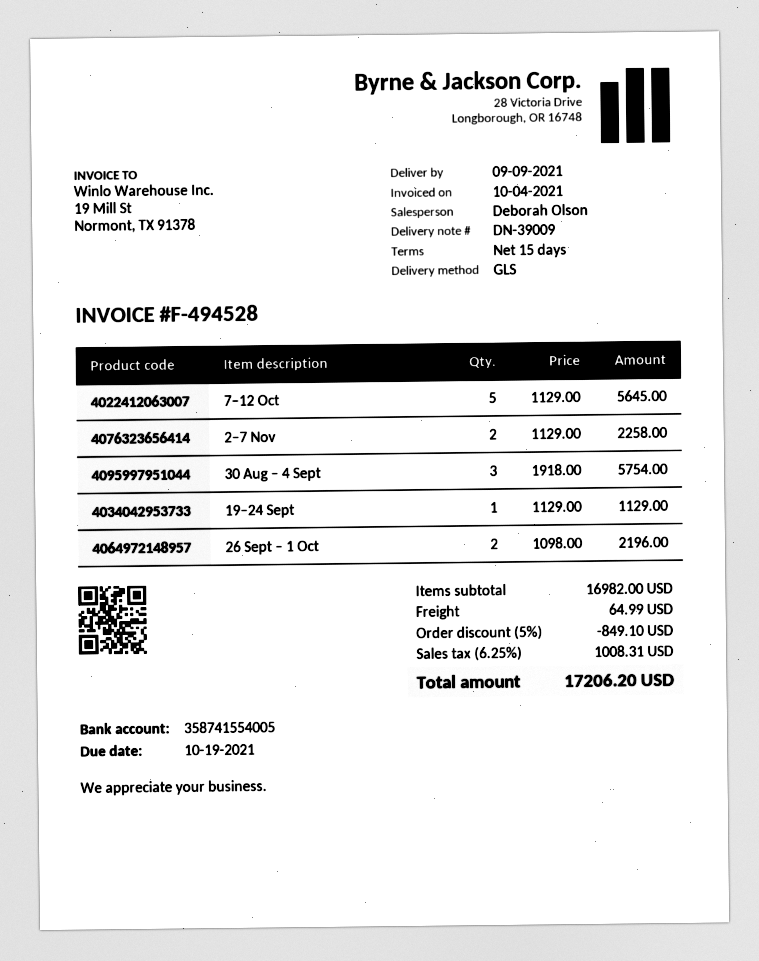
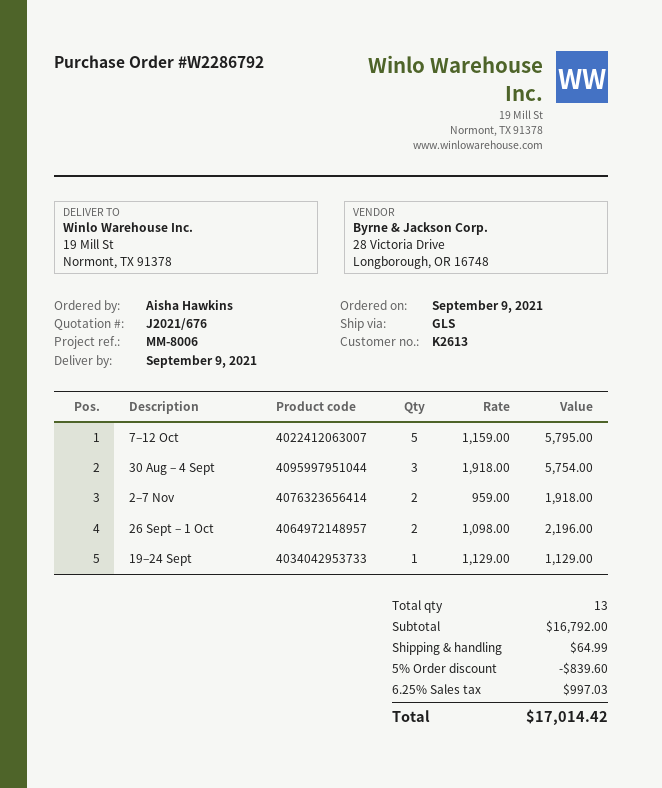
7–12 Oct: 5 x 1129.00 = 5645.00 -> 5 x 1159.00 = 5795.00
2–7 Nov: 2 x 1129.00 = 2258.00 -> 2 x 959.00 = 1918.00
subtotal: 16982.00 -> 16792.00
discount: 5% = 849.10 -> 5% = 839.60
tax: 6.25% = 1008.31 -> 6.25% = 997.03
total: 17206.20 -> 17014.42

